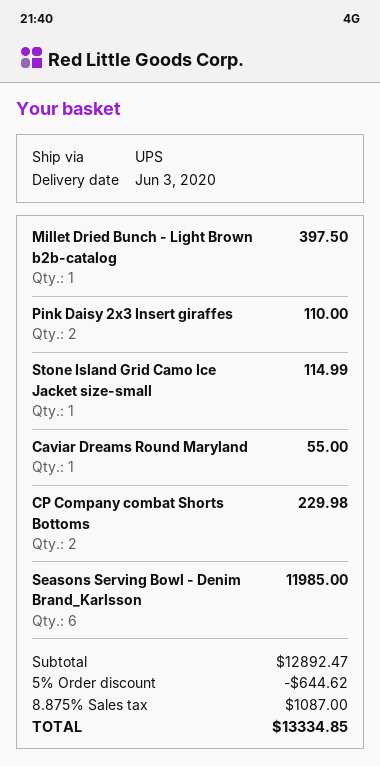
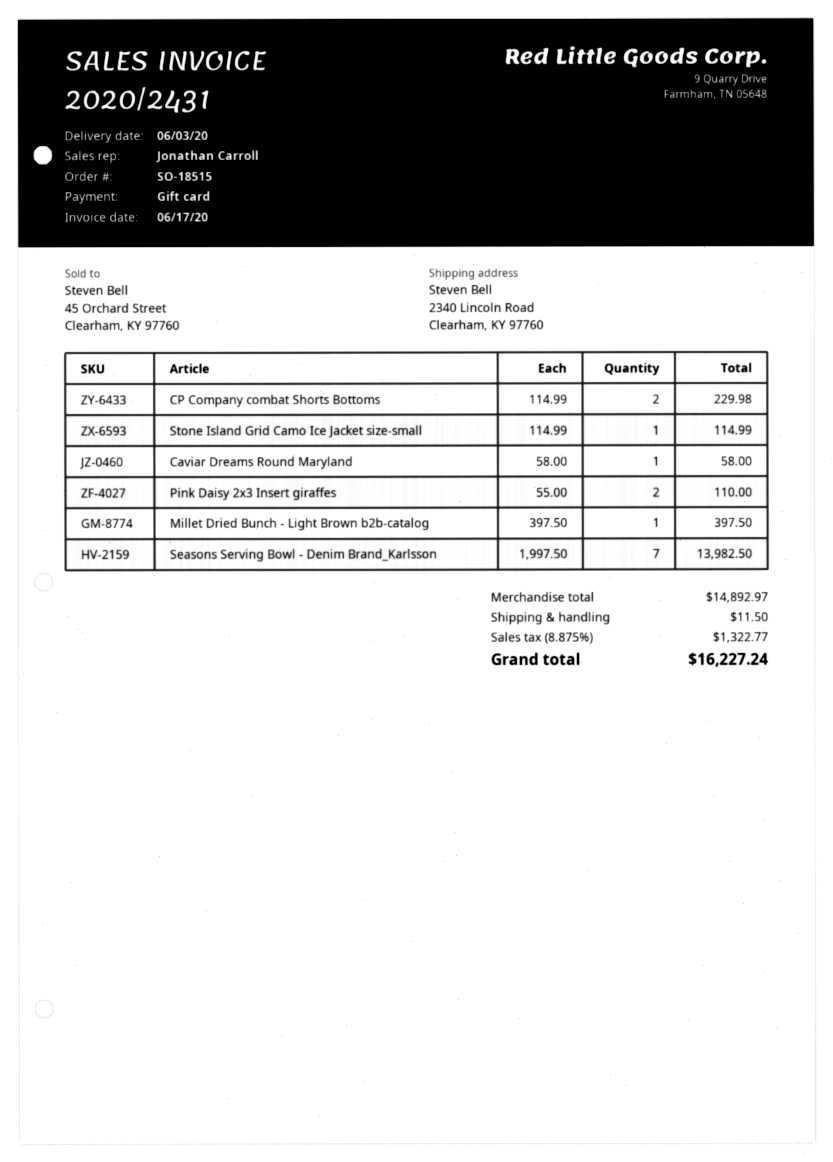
Caviar Dreams Round Maryland: 1 for 55.00 -> 1 for 58.00
Seasons Serving Bowl - Denim Brand_Karlsson: 6 for 11985.00 -> 7 for 13982.50
subtotal: 12892.47 -> 14892.97
discount: 5% = 644.62 -> none
shipping: none -> 11.50
tax: 8.875% = 1087.00 -> 8.875% = 1322.77
total: 13334.85 -> 16227.24

